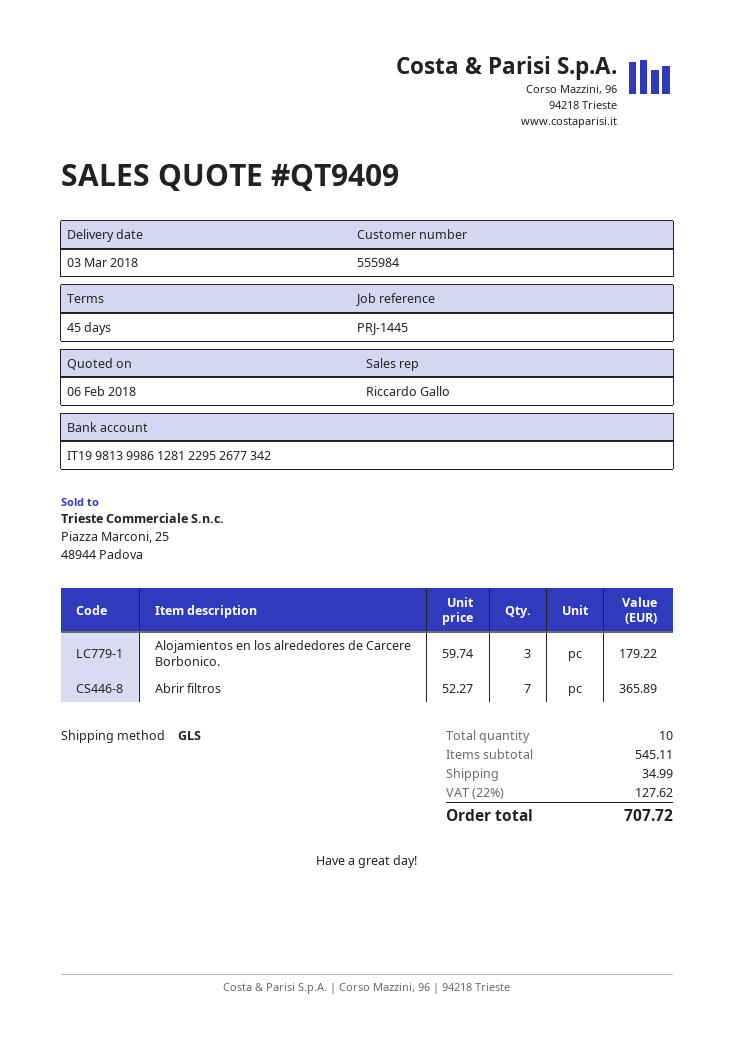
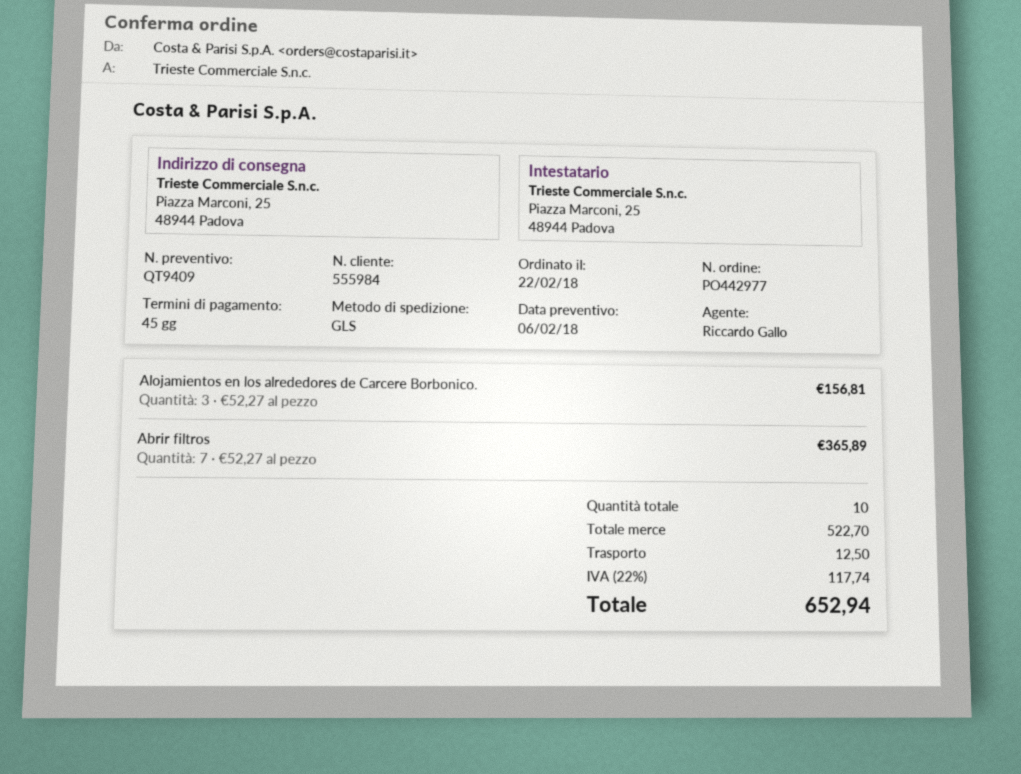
Alojamientos en los alrededores de Carcere Borbonico.: 3 x 59.74 = 179.22 -> 3 x 52.27 = 156.81
subtotal: 545.11 -> 522.70
shipping: 34.99 -> 12.50
tax: 22% = 127.62 -> 22% = 117.74
total: 707.72 -> 652.94

